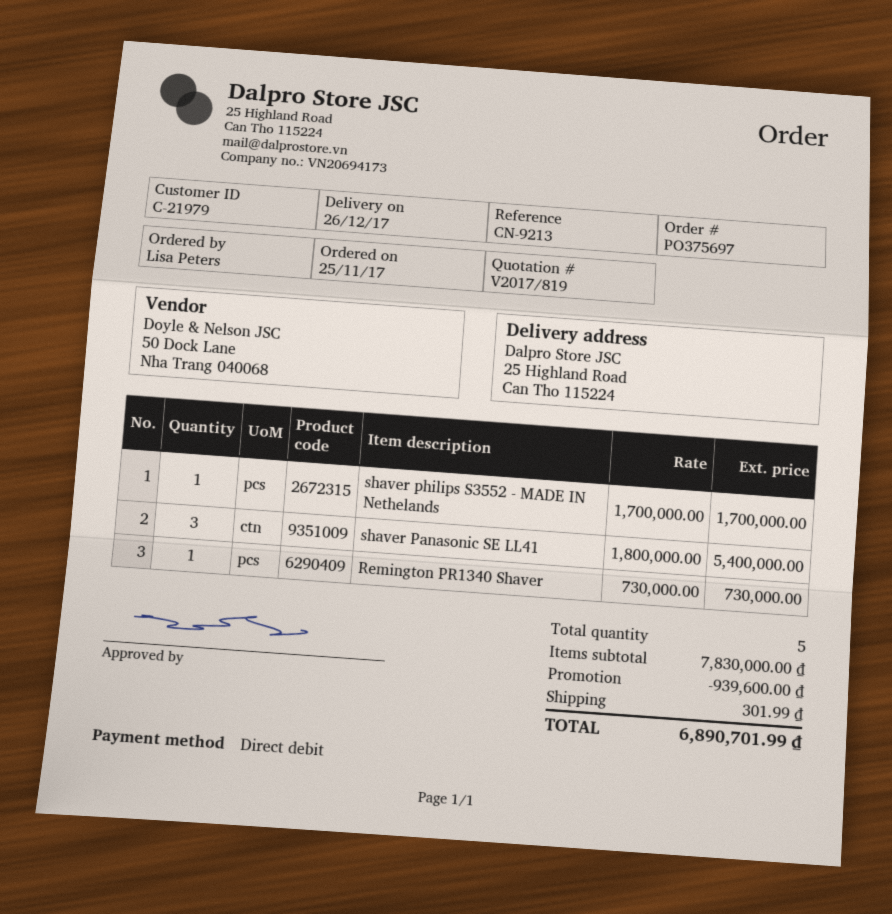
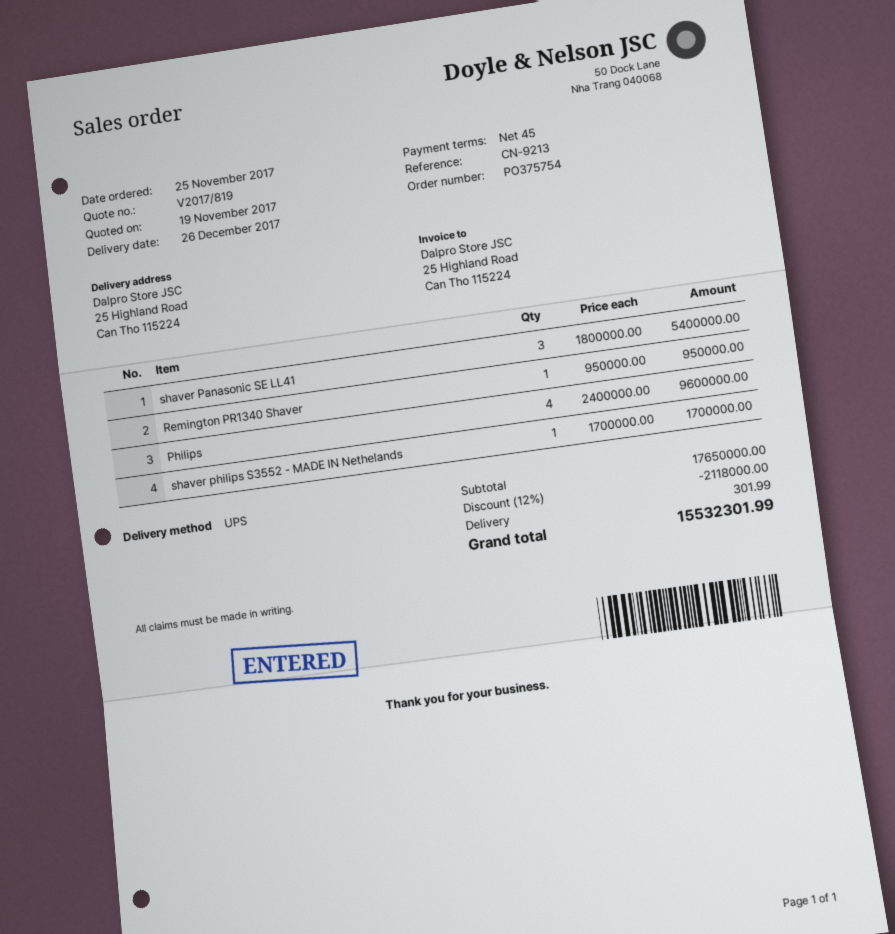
order number: PO375697 -> PO375754
Remington PR1340 Shaver: 1 x 730000.00 = 730000.00 -> 1 x 950000.00 = 950000.00
Philips: none -> 4 x 2400000.00 = 9600000.00
subtotal: 7830000.00 -> 17650000.00
discount: 939600.00 -> 2118000.00
total: 6890701.99 -> 15532301.99

